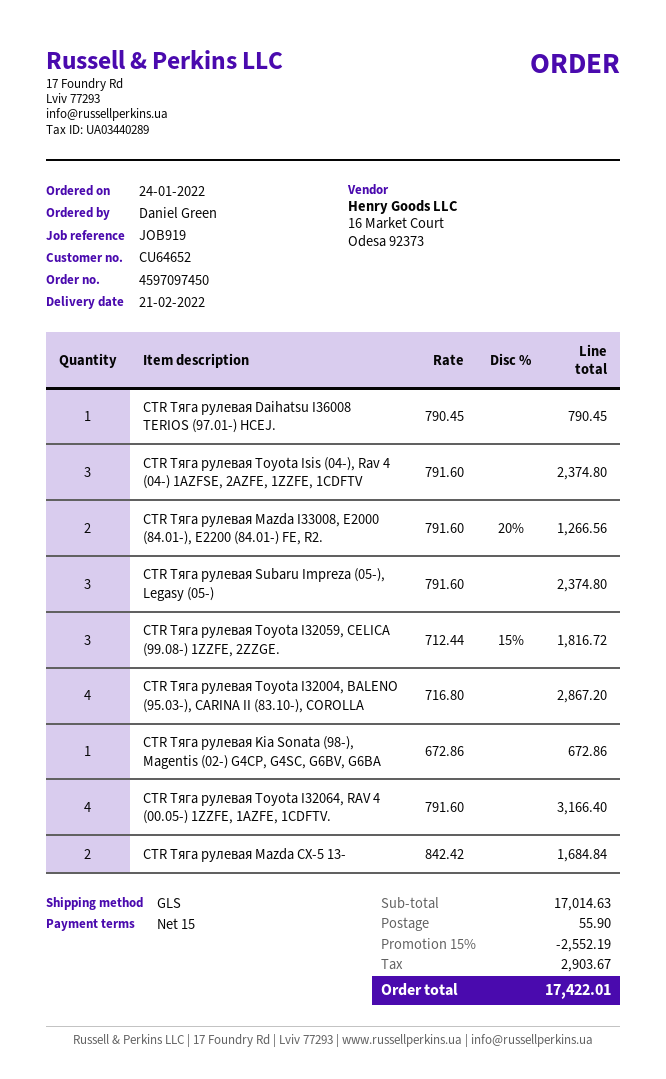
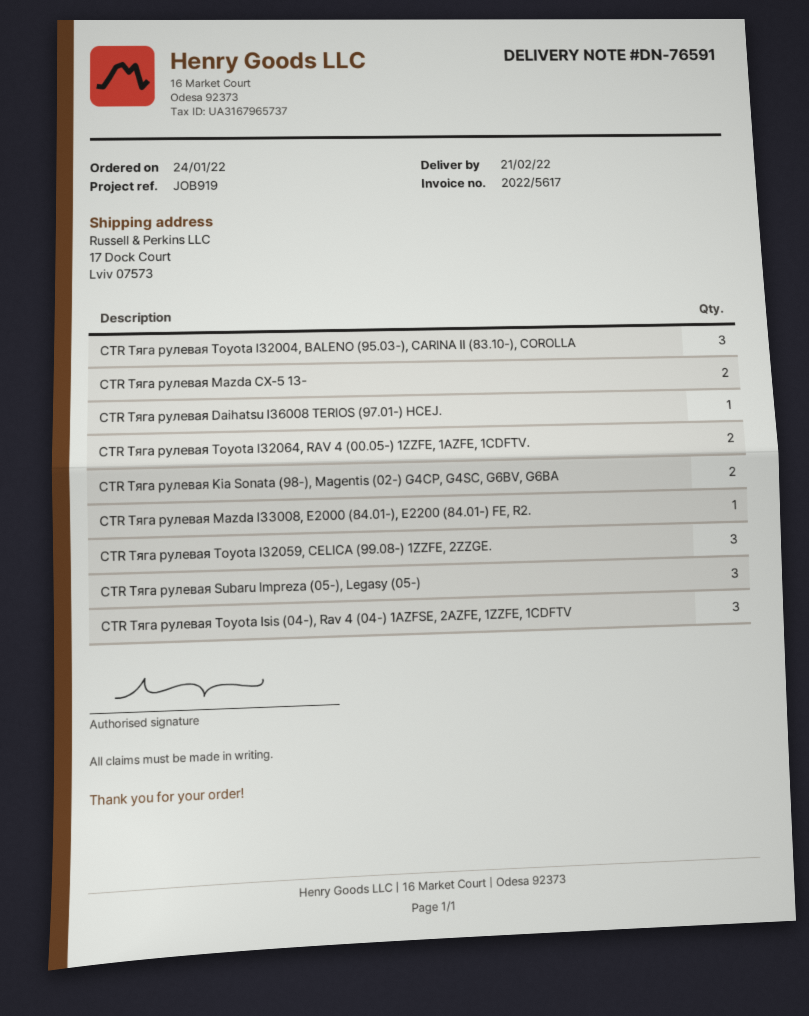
CTR Тяга рулевая Mazda I33008, E2000 (84.01-), E2200 (84.01-) FE, R2.: 2 -> 1
CTR Тяга рулевая Toyota I32004, BALENO (95.03-), CARINA II (83.10-), COROLLA: 4 -> 3
CTR Тяга рулевая Kia Sonata (98-), Magentis (02-) G4CP, G4SC, G6BV, G6BA: 1 -> 2
CTR Тяга рулевая Toyota I32064, RAV 4 (00.05-) 1ZZFE, 1AZFE, 1CDFTV.: 4 -> 2

